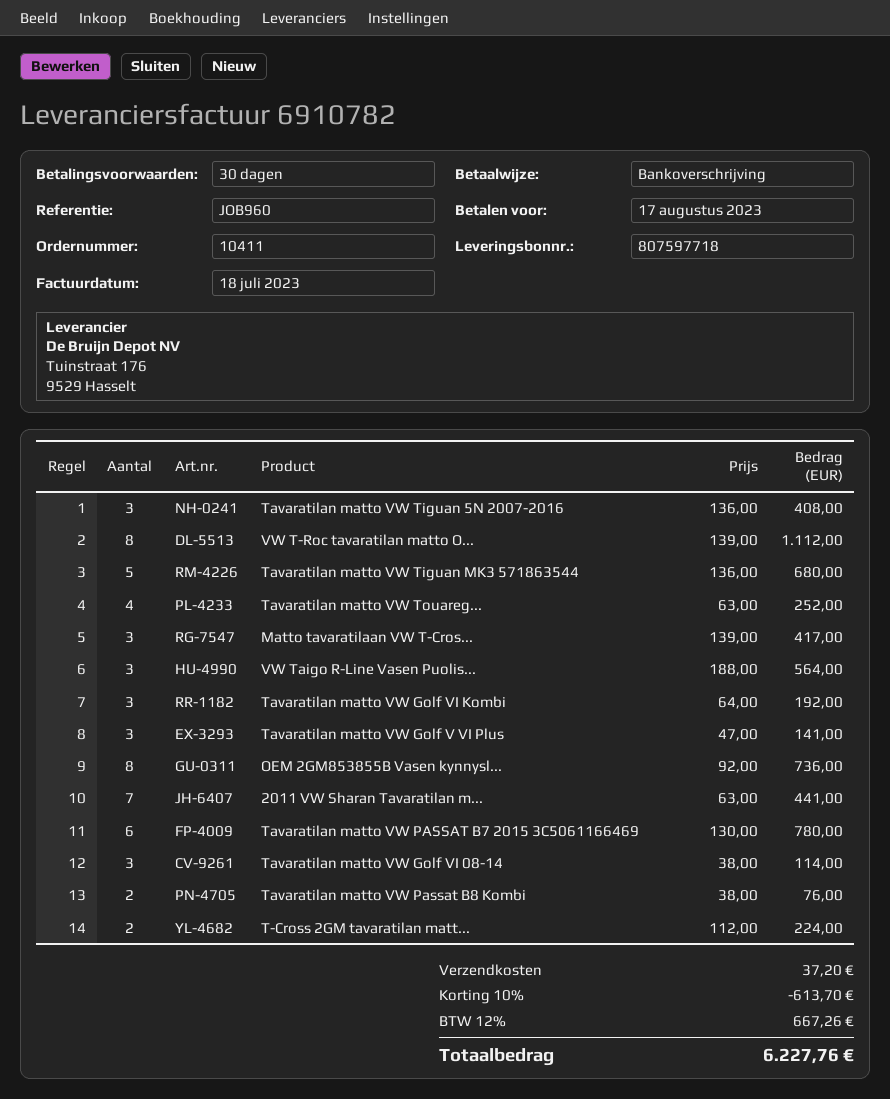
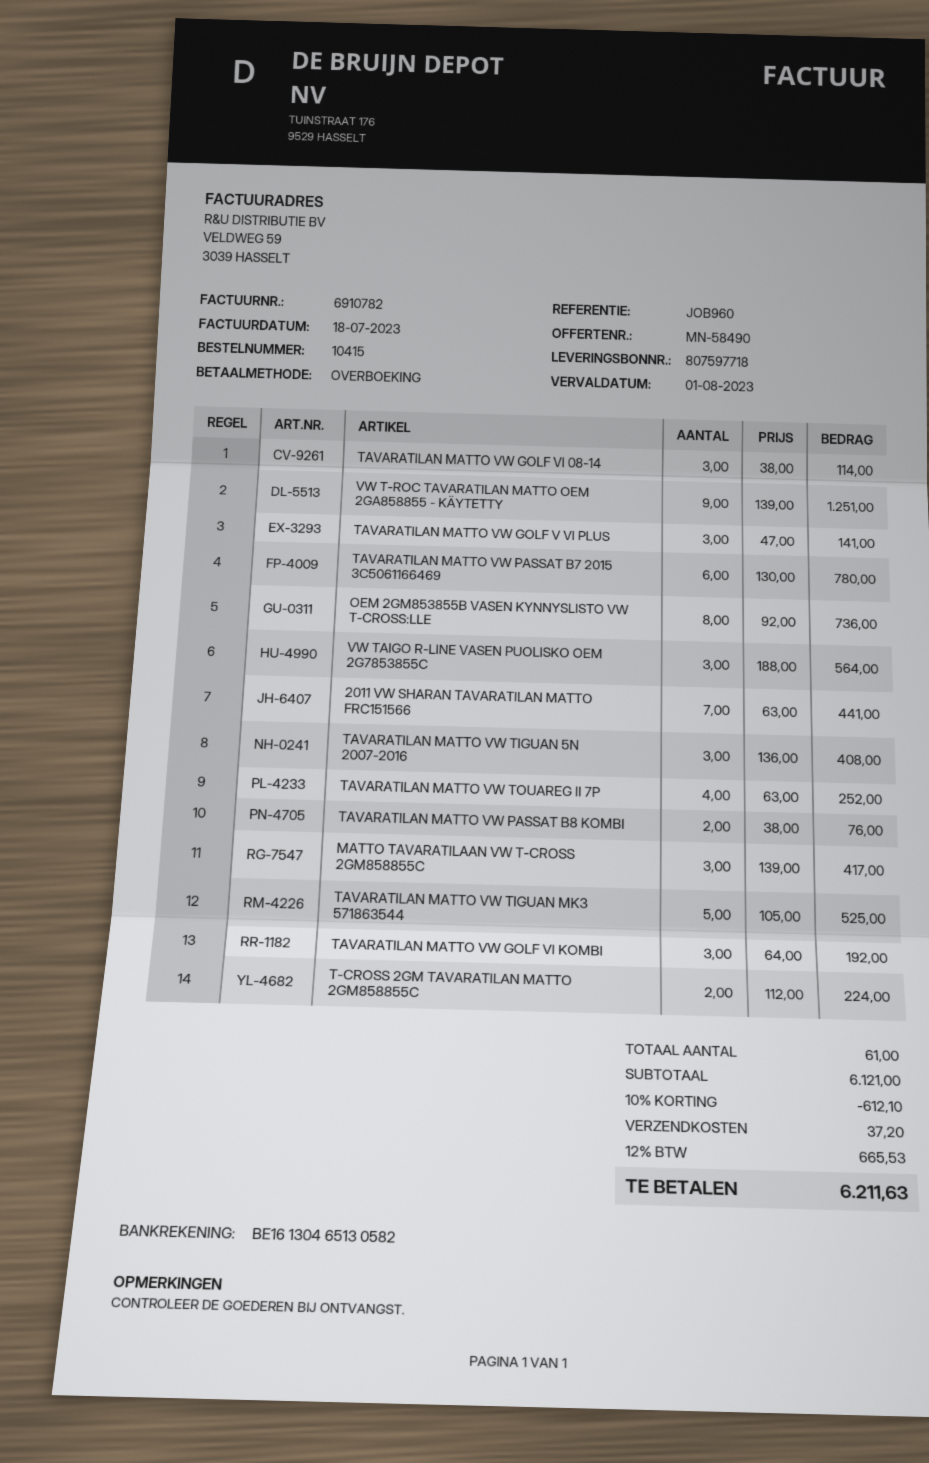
order number: 10411 -> 10415
due date: 2023-08-17 -> 2023-08-01
VW T-Roc tavaratilan matto O...: 8 x 139.00 = 1112.00 -> 9 x 139.00 = 1251.00
Tavaratilan matto VW Tiguan MK3 571863544: 5 x 136.00 = 680.00 -> 5 x 105.00 = 525.00
discount: 10% = 613.70 -> 10% = 612.10
tax: 12% = 667.26 -> 12% = 665.53
total: 6227.76 -> 6211.63

